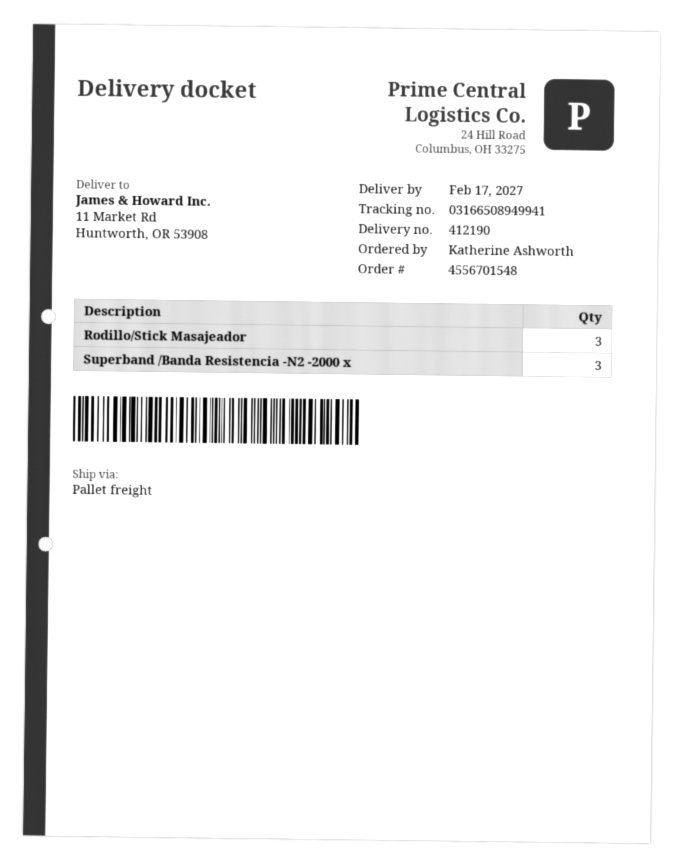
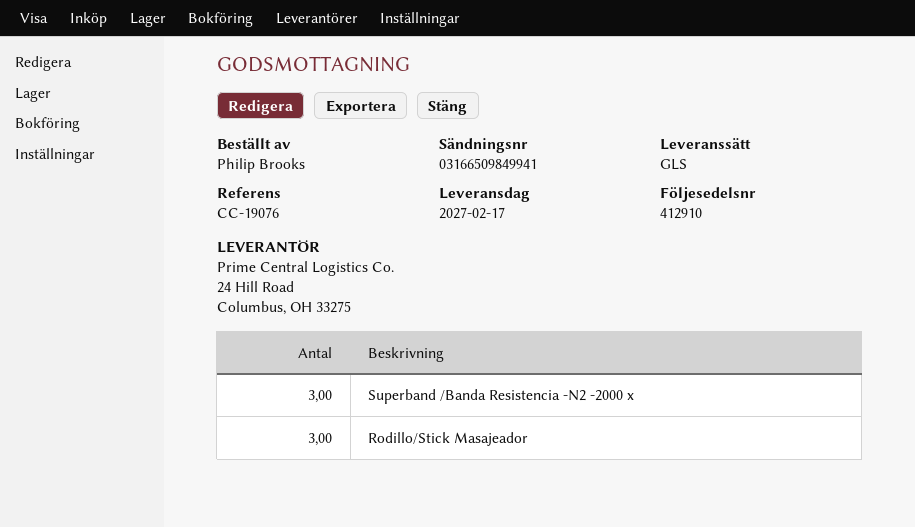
delivery note number: 412190 -> 412910
ordered by: Katherine Ashworth -> Philip Brooks
shipping method: pallet freight -> GLS
tracking number: 03166508949941 -> 03166509849941

